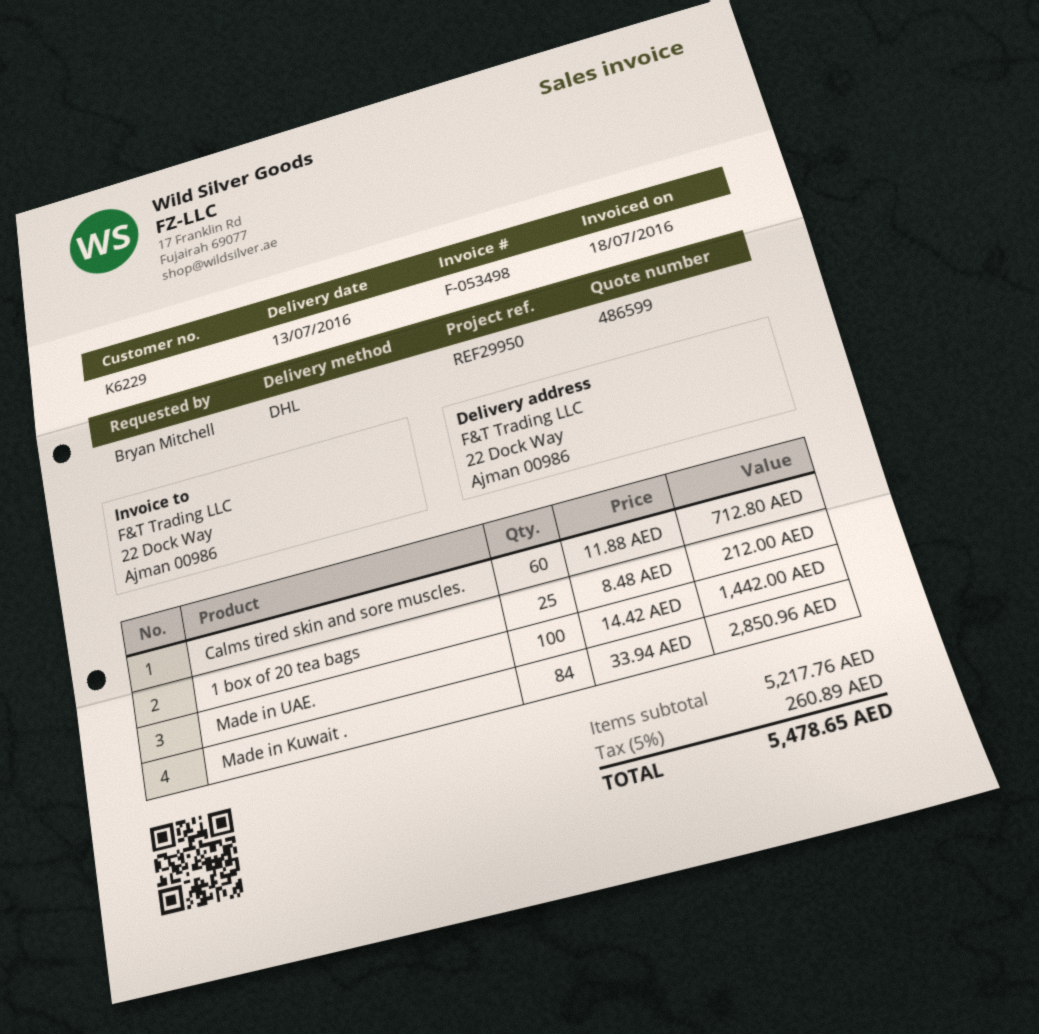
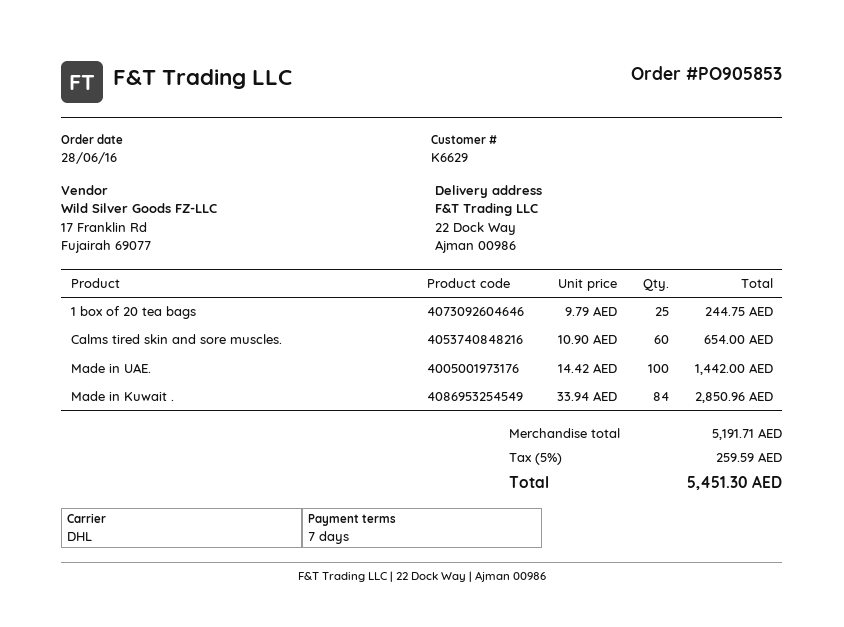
customer number: K6229 -> K6629
Calms tired skin and sore muscles.: 60 x 11.88 = 712.80 -> 60 x 10.90 = 654.00
1 box of 20 tea bags: 25 x 8.48 = 212.00 -> 25 x 9.79 = 244.75
subtotal: 5217.76 -> 5191.71
tax: 5% = 260.89 -> 5% = 259.59
total: 5478.65 -> 5451.30

